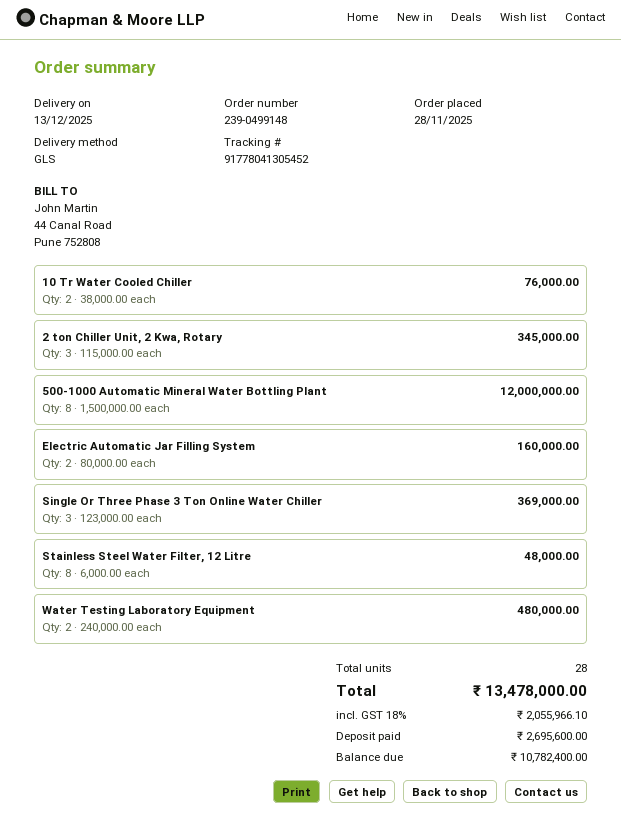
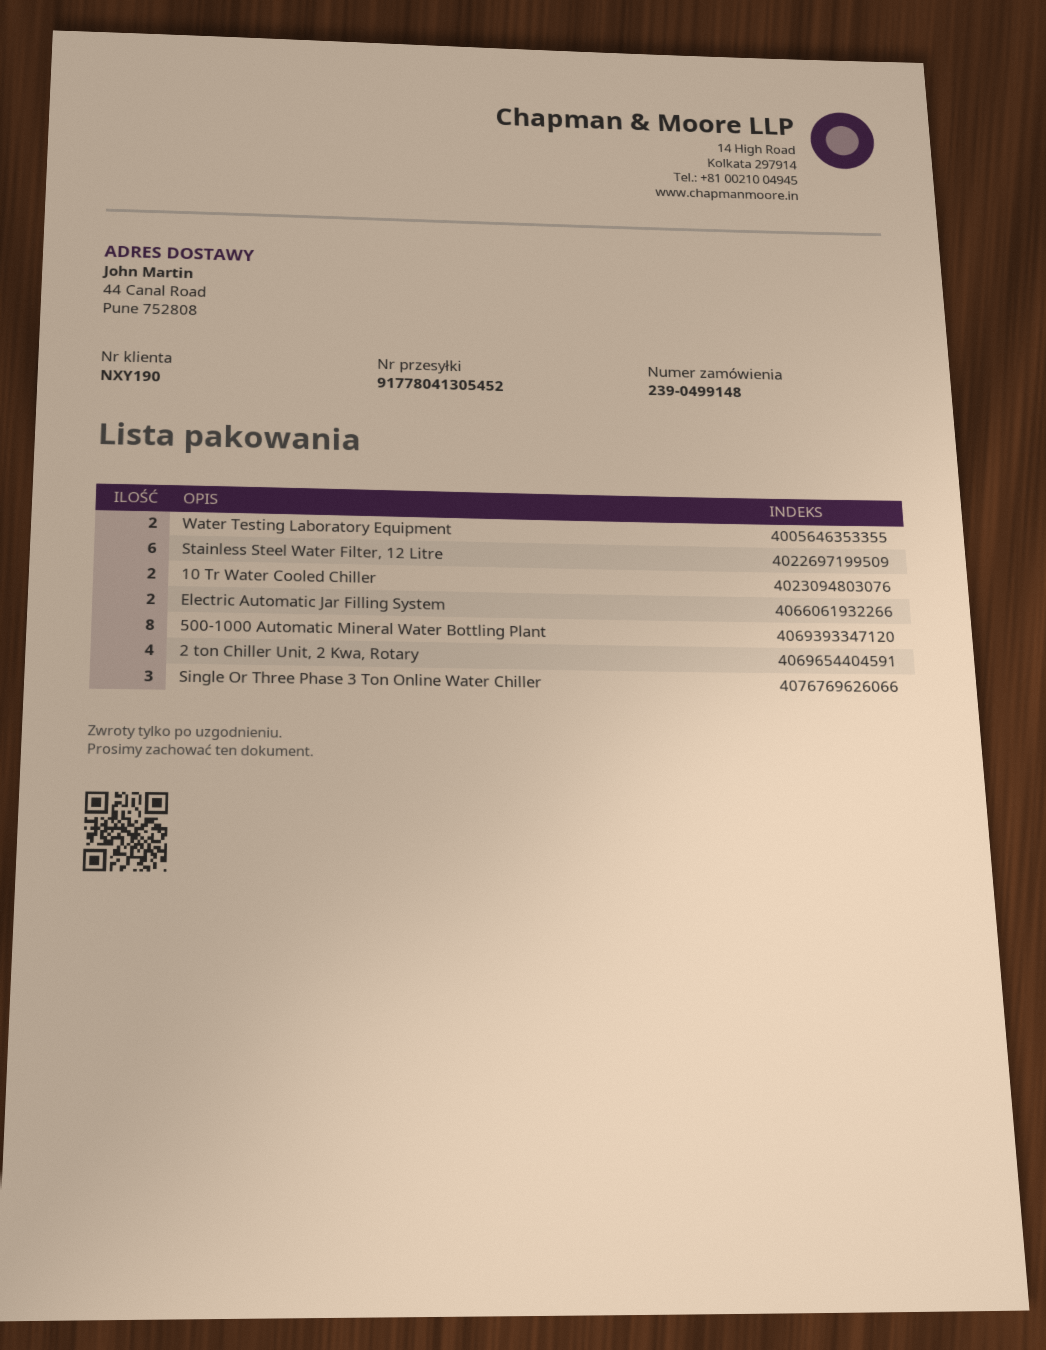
2 ton Chiller Unit, 2 Kwa, Rotary: 3 -> 4
Stainless Steel Water Filter, 12 Litre: 8 -> 6

